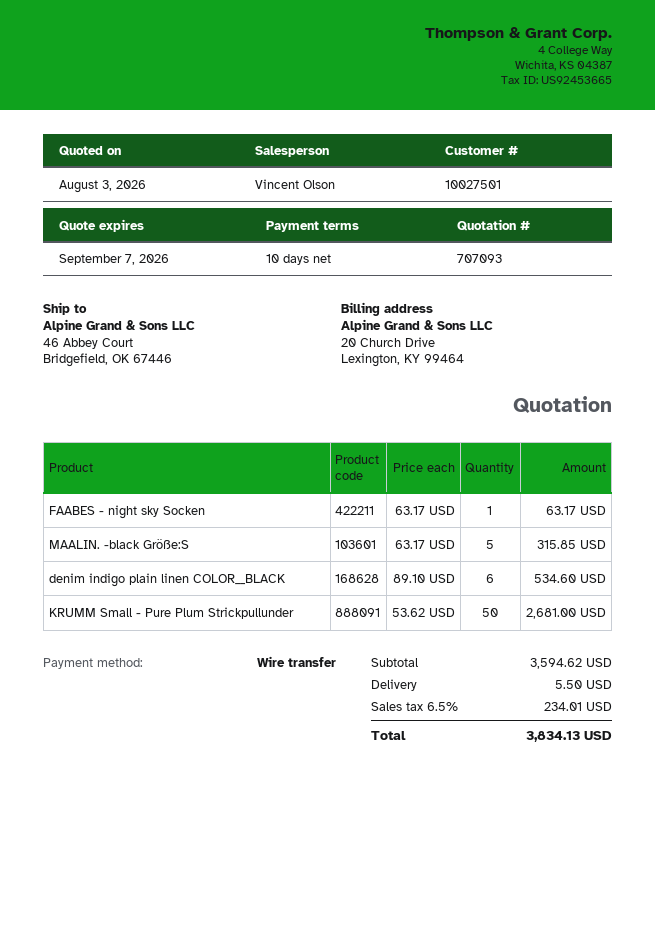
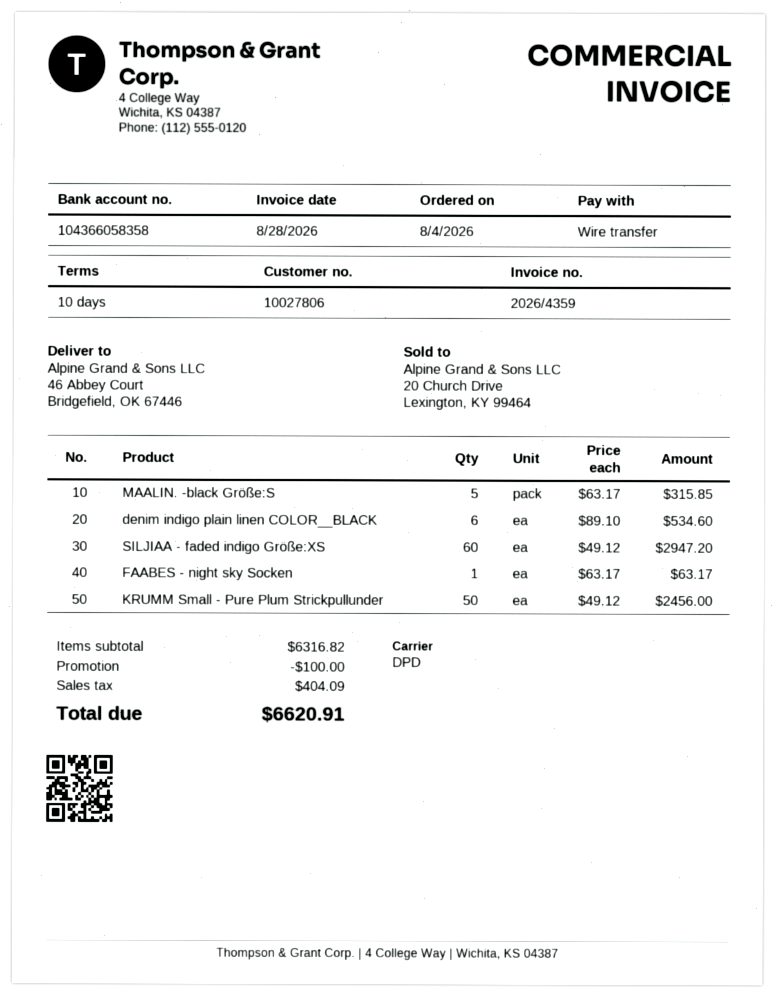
customer number: 10027501 -> 10027806
KRUMM Small - Pure Plum Strickpullunder: 50 x 53.62 = 2681.00 -> 50 x 49.12 = 2456.00
SILJIAA - faded indigo Größe:XS: none -> 60 x 49.12 = 2947.20
subtotal: 3594.62 -> 6316.82
discount: none -> 100.00
shipping: 5.50 -> none
tax: 234.01 -> 404.09
total: 3834.13 -> 6620.91

